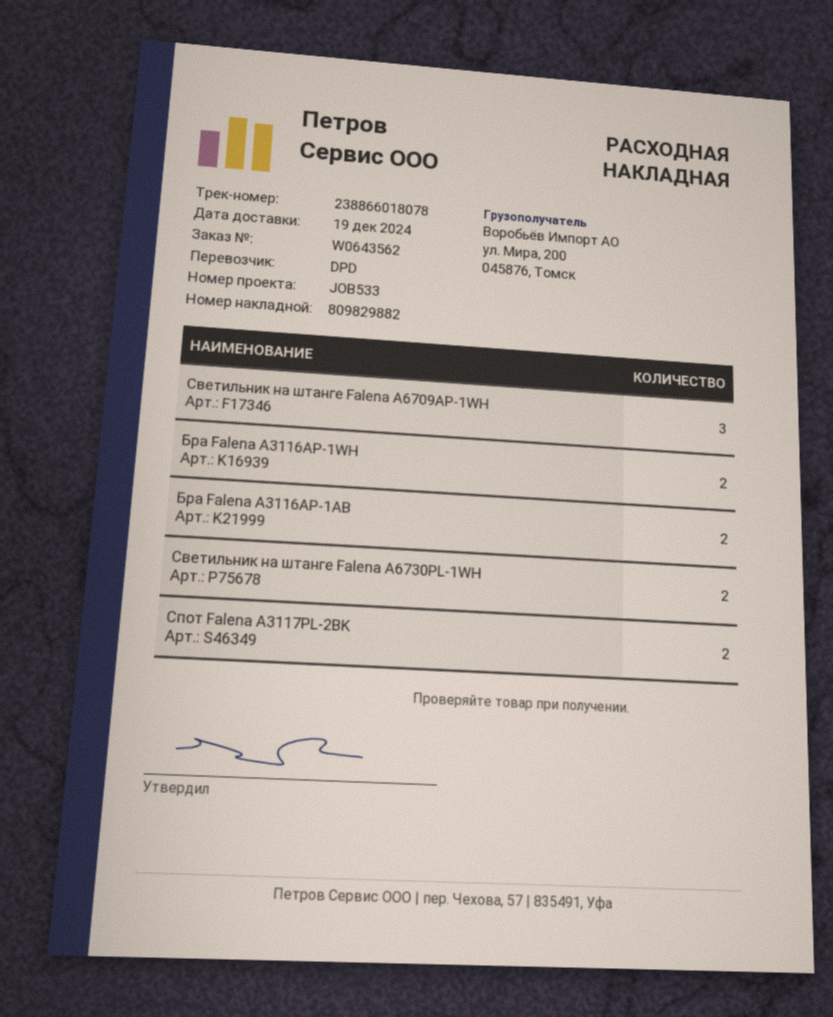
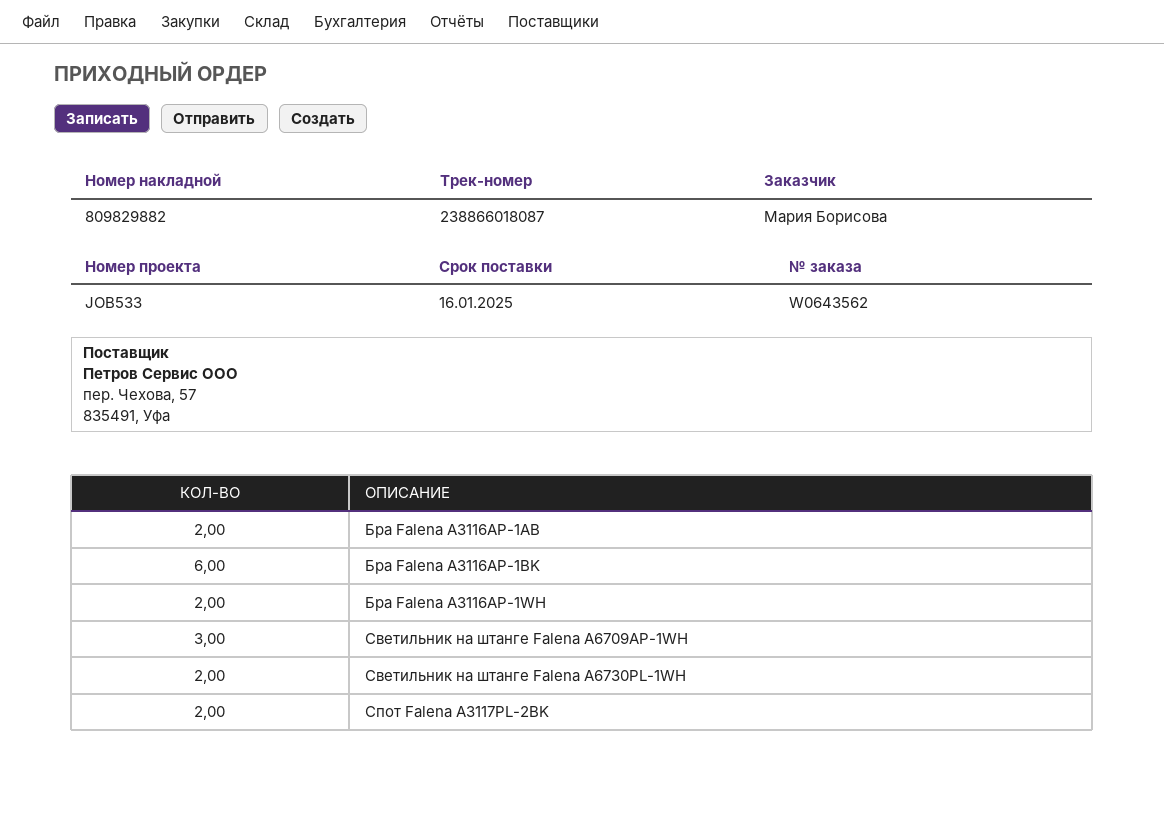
delivery date: 2024-12-19 -> 2025-01-16
tracking number: 238866018078 -> 238866018087
Бра Falena A3116AP-1BK: none -> 6

